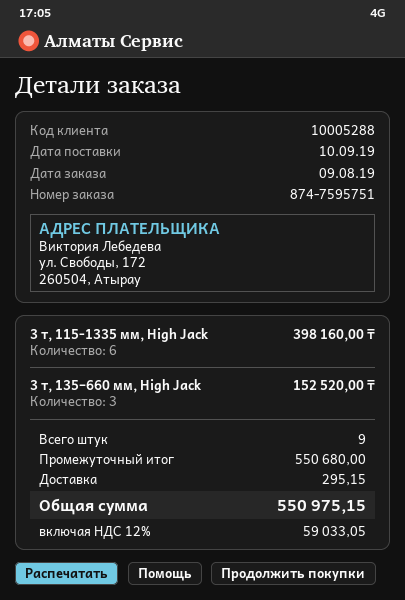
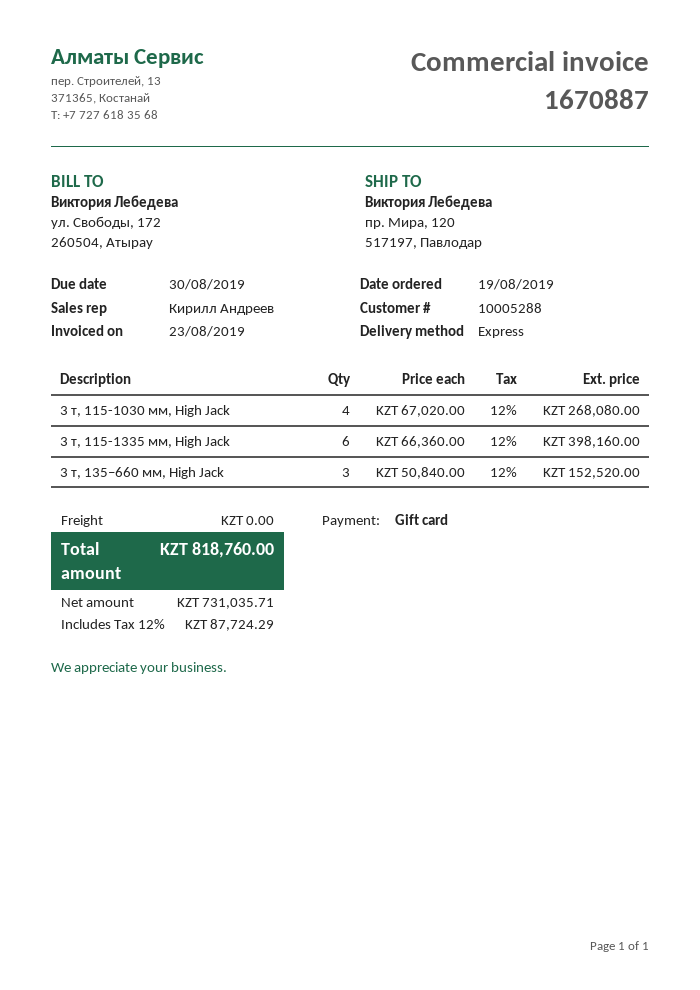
order date: 2019-08-09 -> 2019-08-19
3 т, 115-1030 мм, High Jack: none -> 4 for 268080.00
shipping: 295.15 -> 0.00
tax: 12% = 59033.05 -> 12% = 87724.29
total: 550975.15 -> 818760.00

